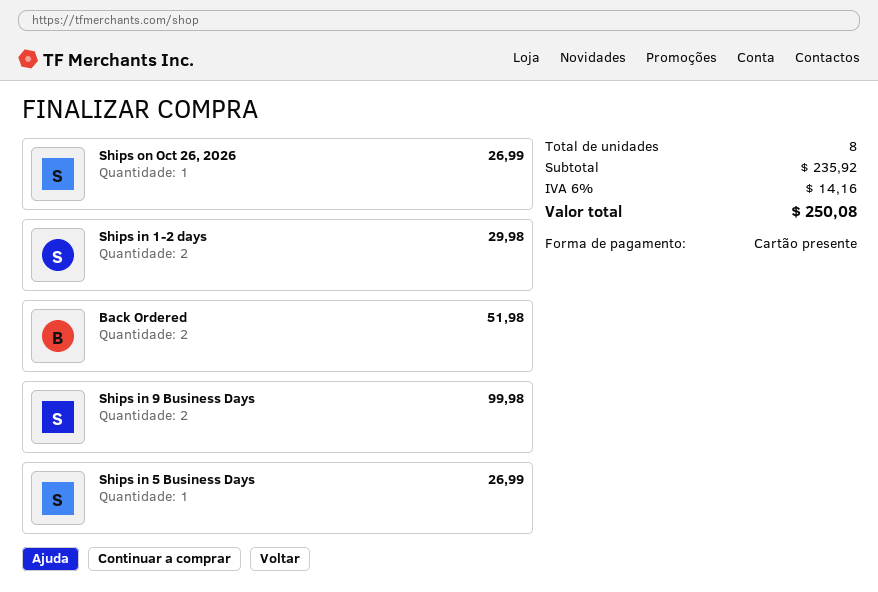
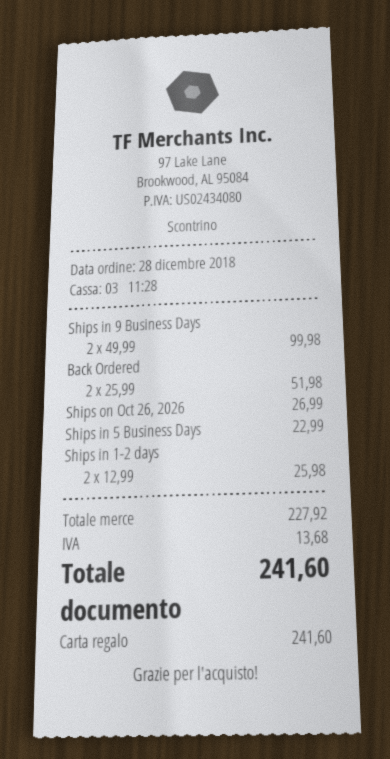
Ships in 1-2 days: 2 for 29.98 -> 2 for 25.98
Ships in 5 Business Days: 1 for 26.99 -> 1 for 22.99
subtotal: 235.92 -> 227.92
tax: 14.16 -> 13.68
total: 250.08 -> 241.60

